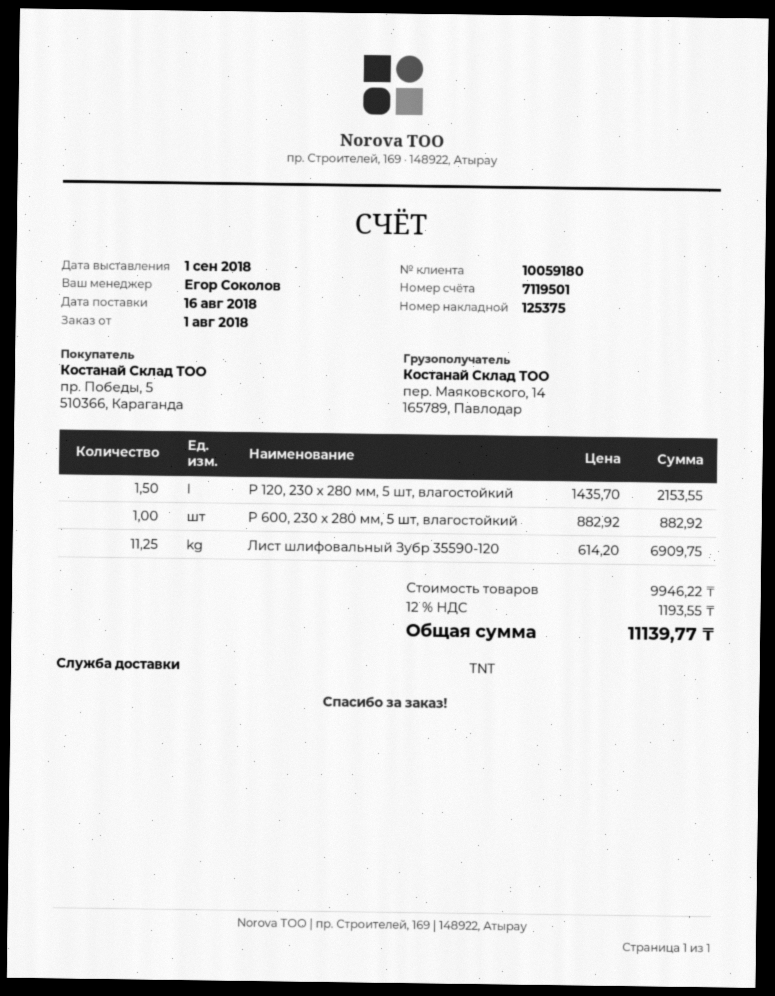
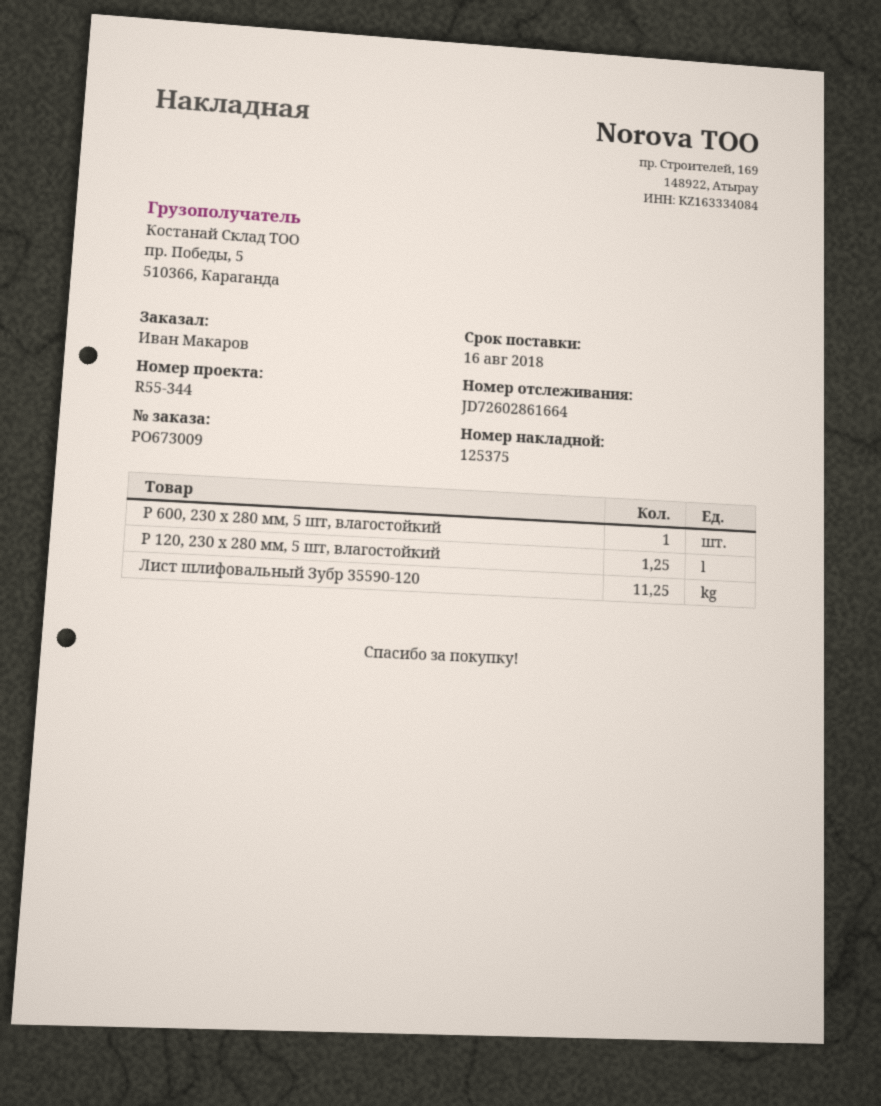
ship to: пер. Маяковского, 14, 165789, Павлодар -> пр. Победы, 5, 510366, Караганда
P 120, 230 х 280 мм, 5 шт, влагостойкий: 1.5 -> 1.25

